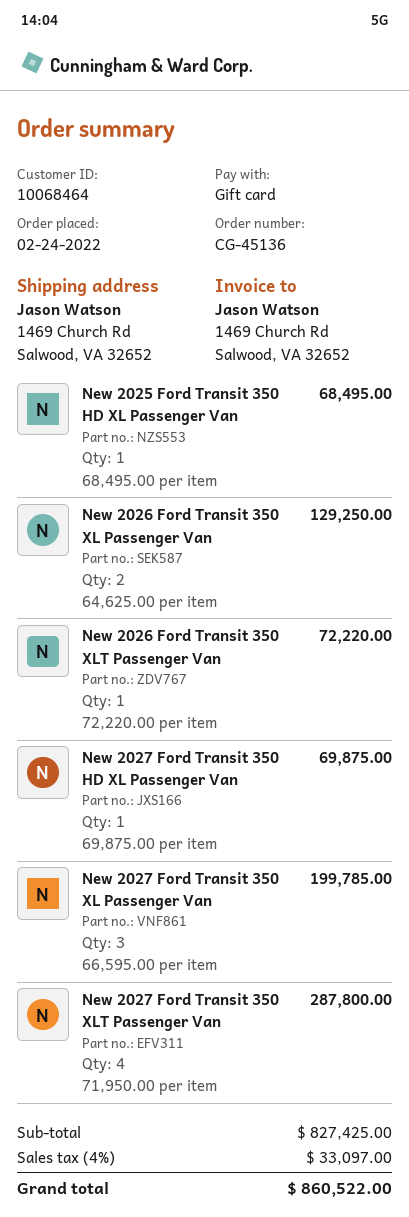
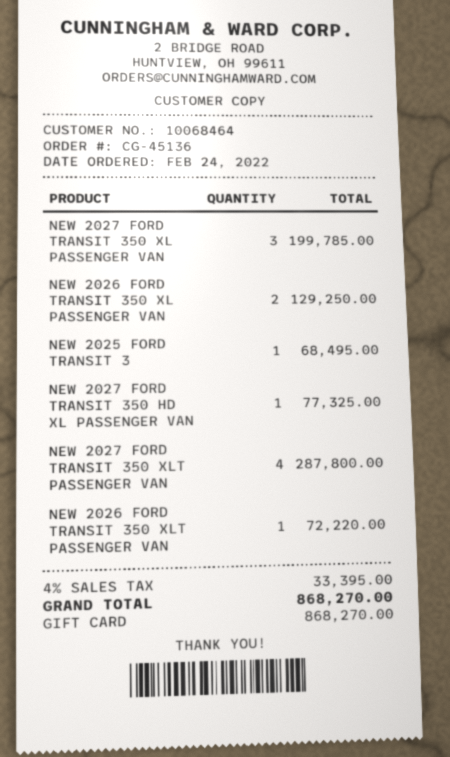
New 2027 Ford Transit 350 HD XL Passenger Van: 1 for 69875.00 -> 1 for 77325.00
tax: 4% = 33097.00 -> 4% = 33395.00
total: 860522.00 -> 868270.00

